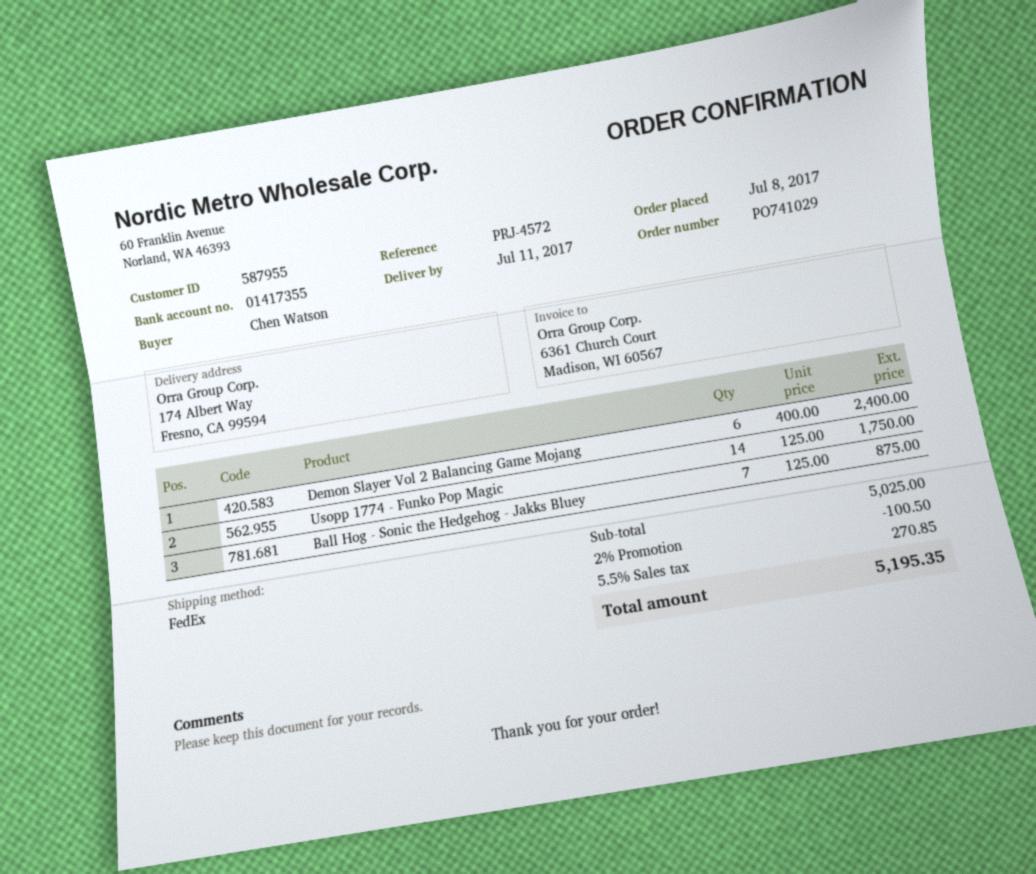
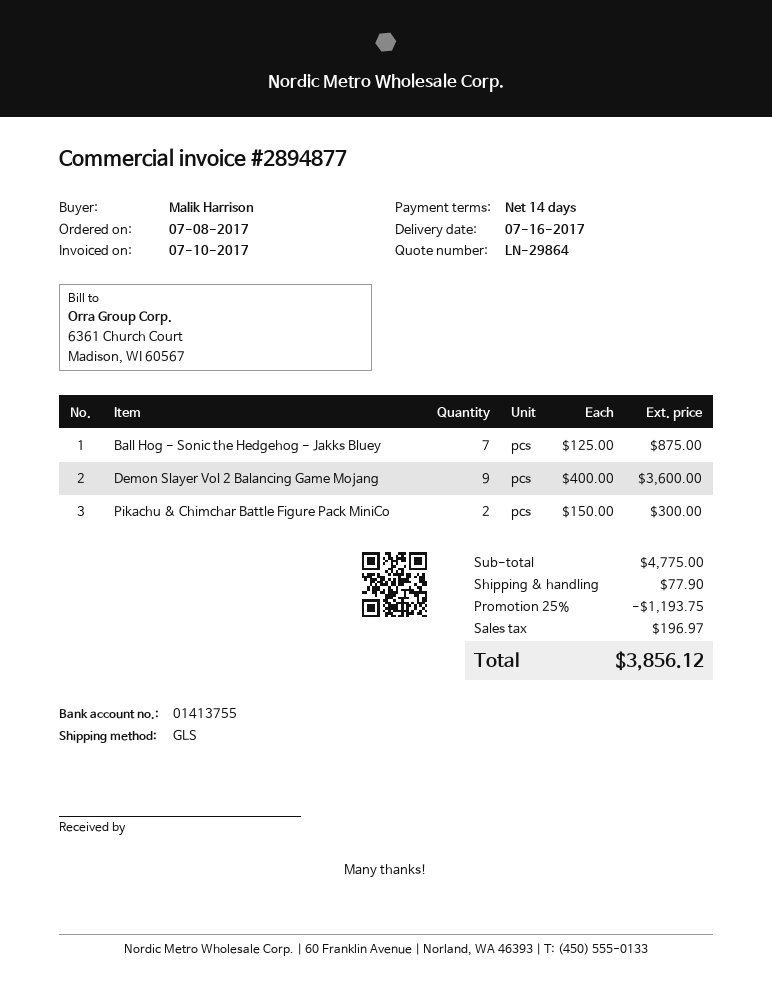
delivery date: 2017-07-11 -> 2017-07-16
ordered by: Chen Watson -> Malik Harrison
bank account: 01417355 -> 01413755
shipping method: FedEx -> GLS
Demon Slayer Vol 2 Balancing Game Mojang: 6 x 400.00 = 2400.00 -> 9 x 400.00 = 3600.00
Usopp 1774 - Funko Pop Magic: 14 x 125.00 = 1750.00 -> none
Pikachu & Chimchar Battle Figure Pack MiniCo: none -> 2 x 150.00 = 300.00
subtotal: 5025.00 -> 4775.00
discount: 2% = 100.50 -> 25% = 1193.75
shipping: none -> 77.90
tax: 270.85 -> 196.97
total: 5195.35 -> 3856.12

